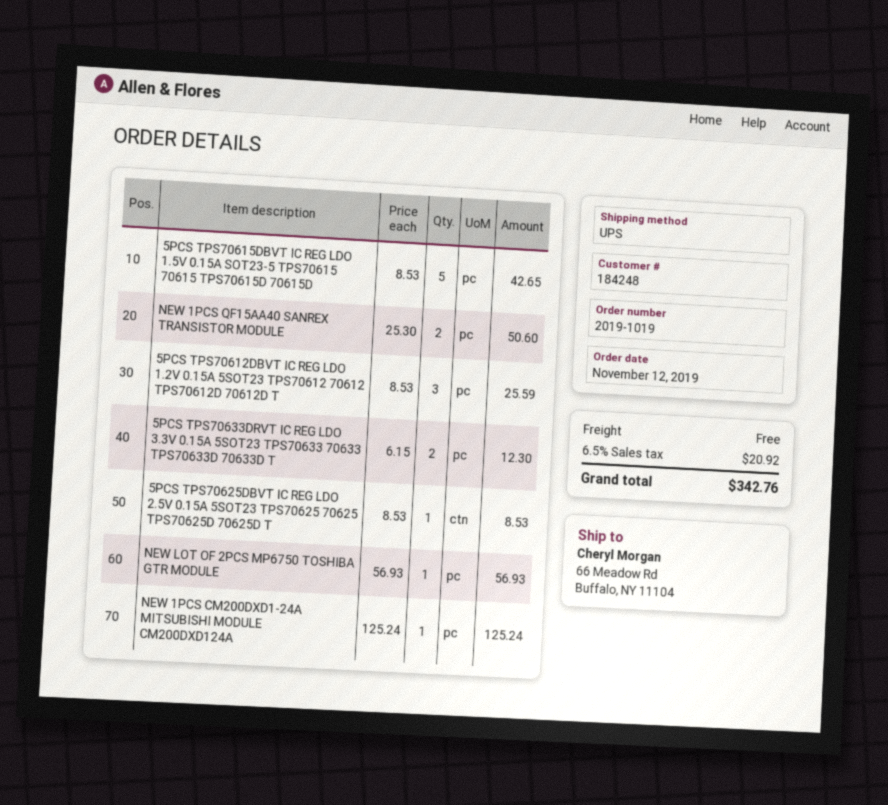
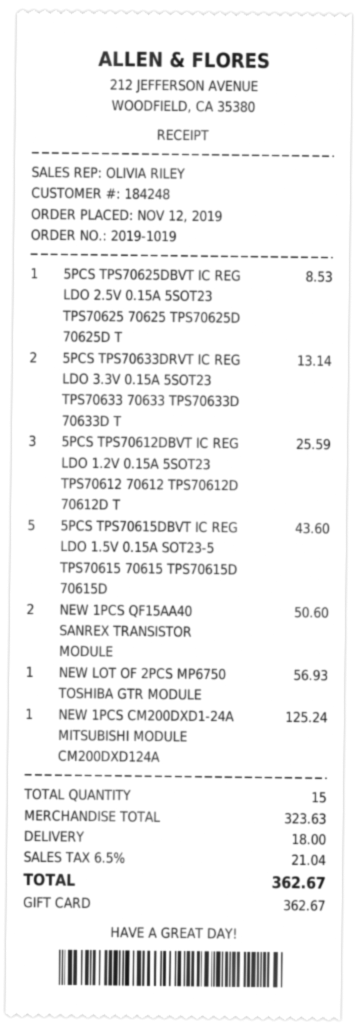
5PCS TPS70615DBVT IC REG LDO 1.5V 0.15A SOT23-5 TPS70615 70615 TPS70615D 70615D: 5 for 42.65 -> 5 for 43.60
5PCS TPS70633DRVT IC REG LDO 3.3V 0.15A 5SOT23 TPS70633 70633 TPS70633D 70633D T: 2 for 12.30 -> 2 for 13.14
shipping: 0.00 -> 18.00
tax: 6.5% = 20.92 -> 6.5% = 21.04
total: 342.76 -> 362.67

